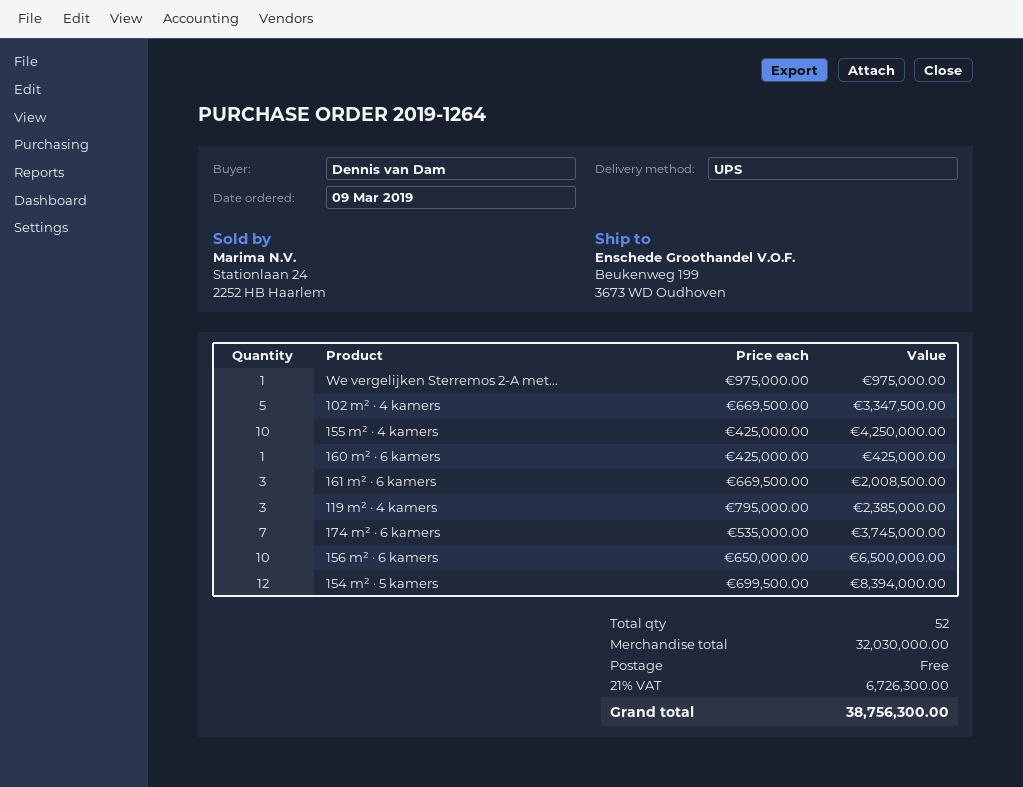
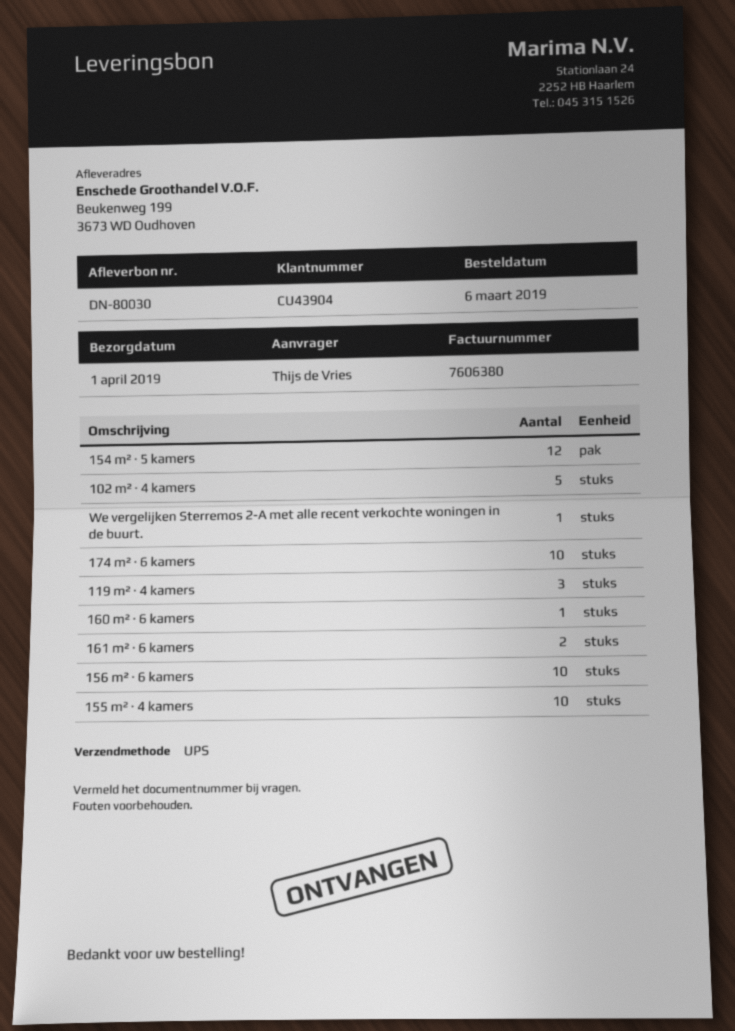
order date: 2019-03-09 -> 2019-03-06
ordered by: Dennis van Dam -> Thijs de Vries
161 m² · 6 kamers: 3 -> 2
174 m² · 6 kamers: 7 -> 10

